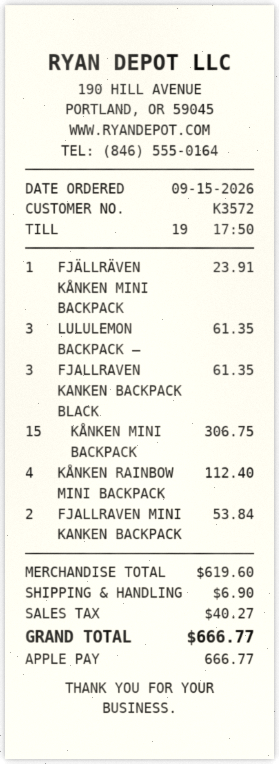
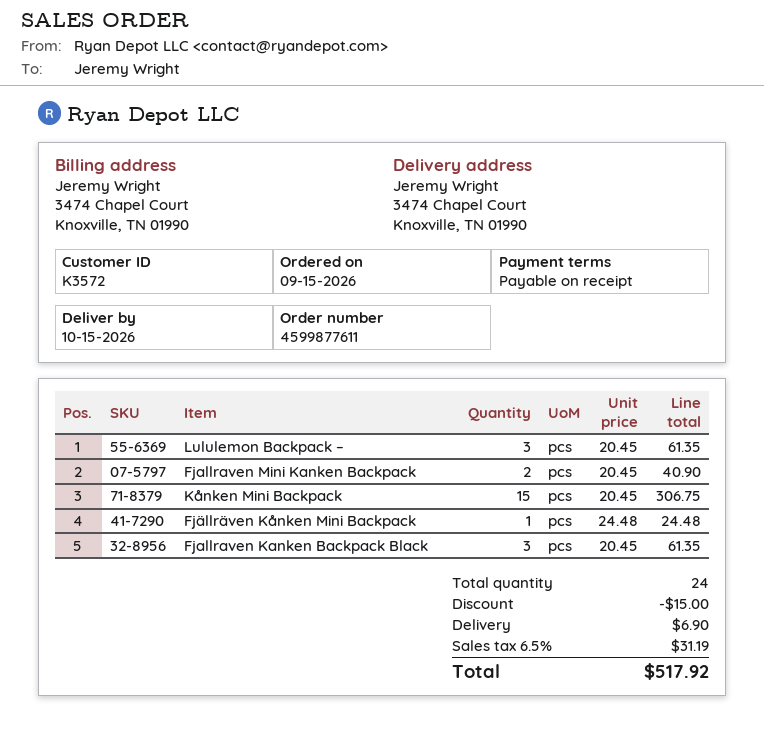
FJÄLLRÄVEN KÅNKEN MINI BACKPACK: 1 for 23.91 -> 1 for 24.48
KÅNKEN RAINBOW MINI BACKPACK: 4 for 112.40 -> none
FJALLRAVEN MINI KANKEN BACKPACK: 2 for 53.84 -> 2 for 40.90
discount: none -> 15.00
tax: 40.27 -> 31.19
total: 666.77 -> 517.92

